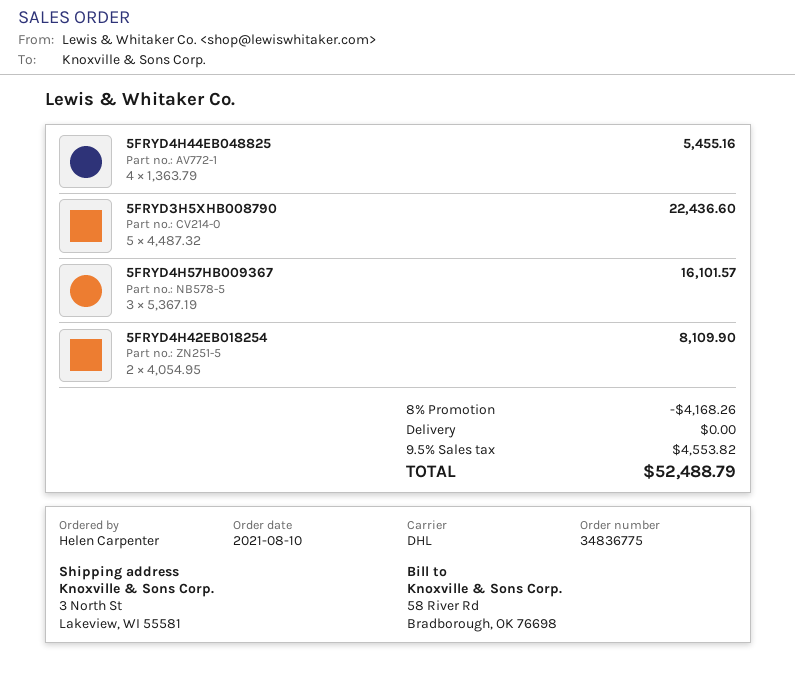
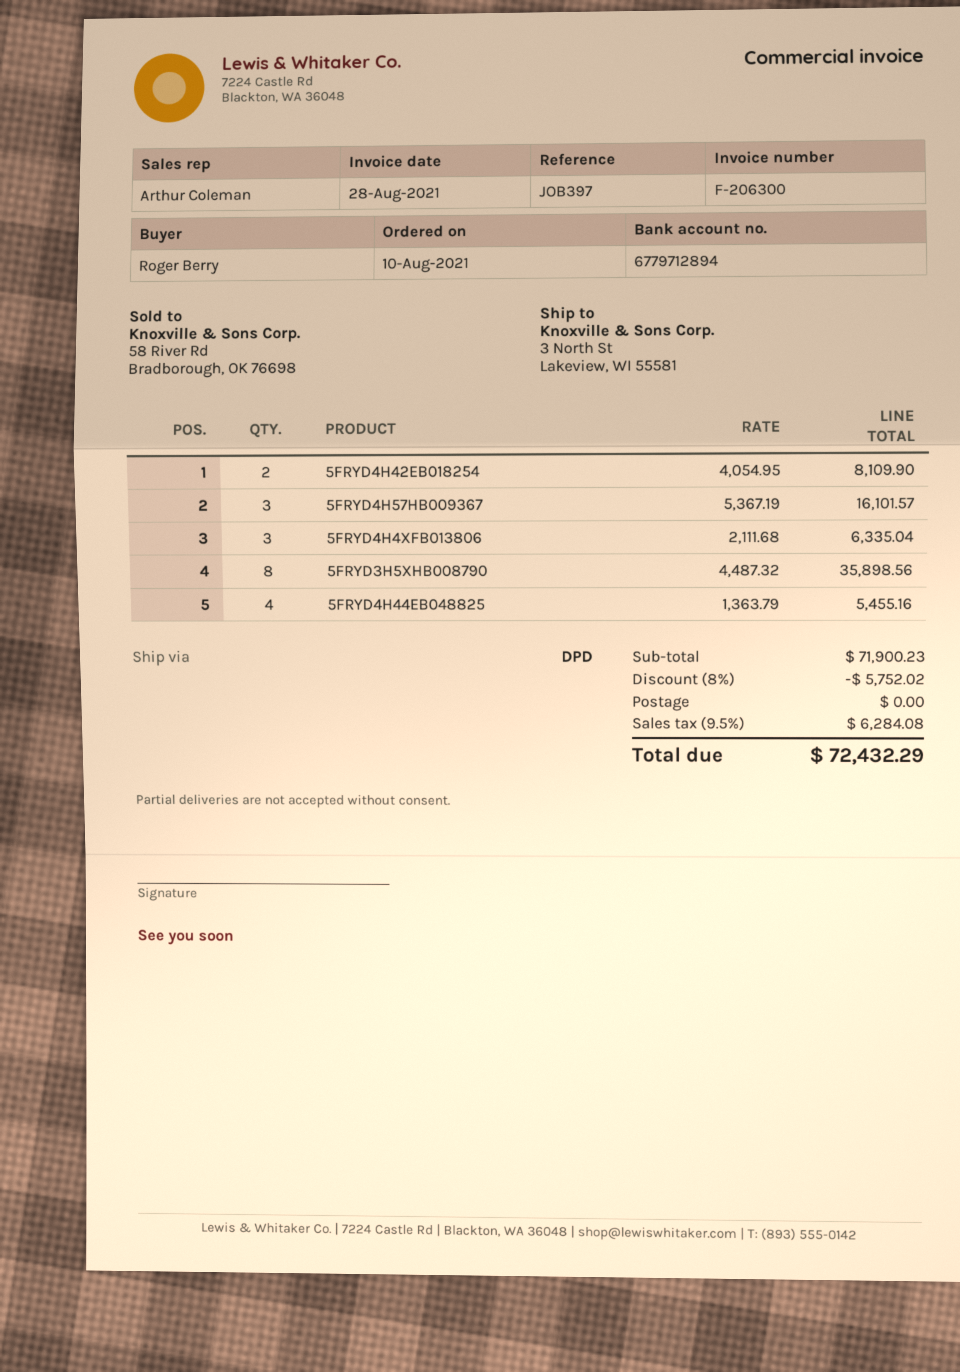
ordered by: Helen Carpenter -> Roger Berry
shipping method: DHL -> DPD
5FRYD3H5XHB008790: 5 x 4487.32 = 22436.60 -> 8 x 4487.32 = 35898.56
5FRYD4H4XFB013806: none -> 3 x 2111.68 = 6335.04
discount: 8% = 4168.26 -> 8% = 5752.02
tax: 9.5% = 4553.82 -> 9.5% = 6284.08
total: 52488.79 -> 72432.29

